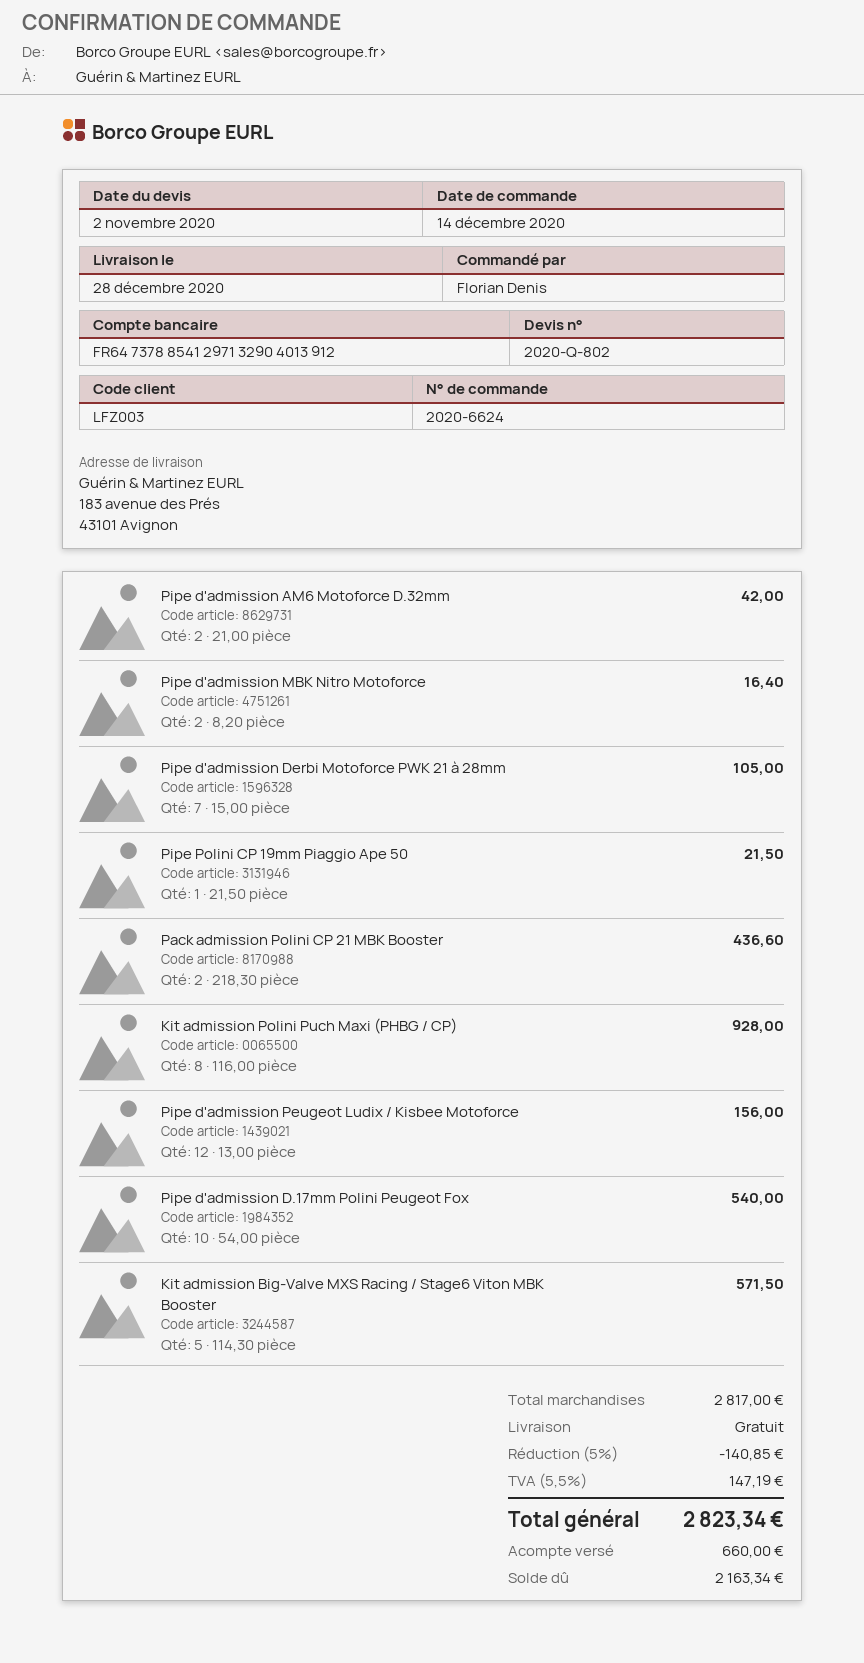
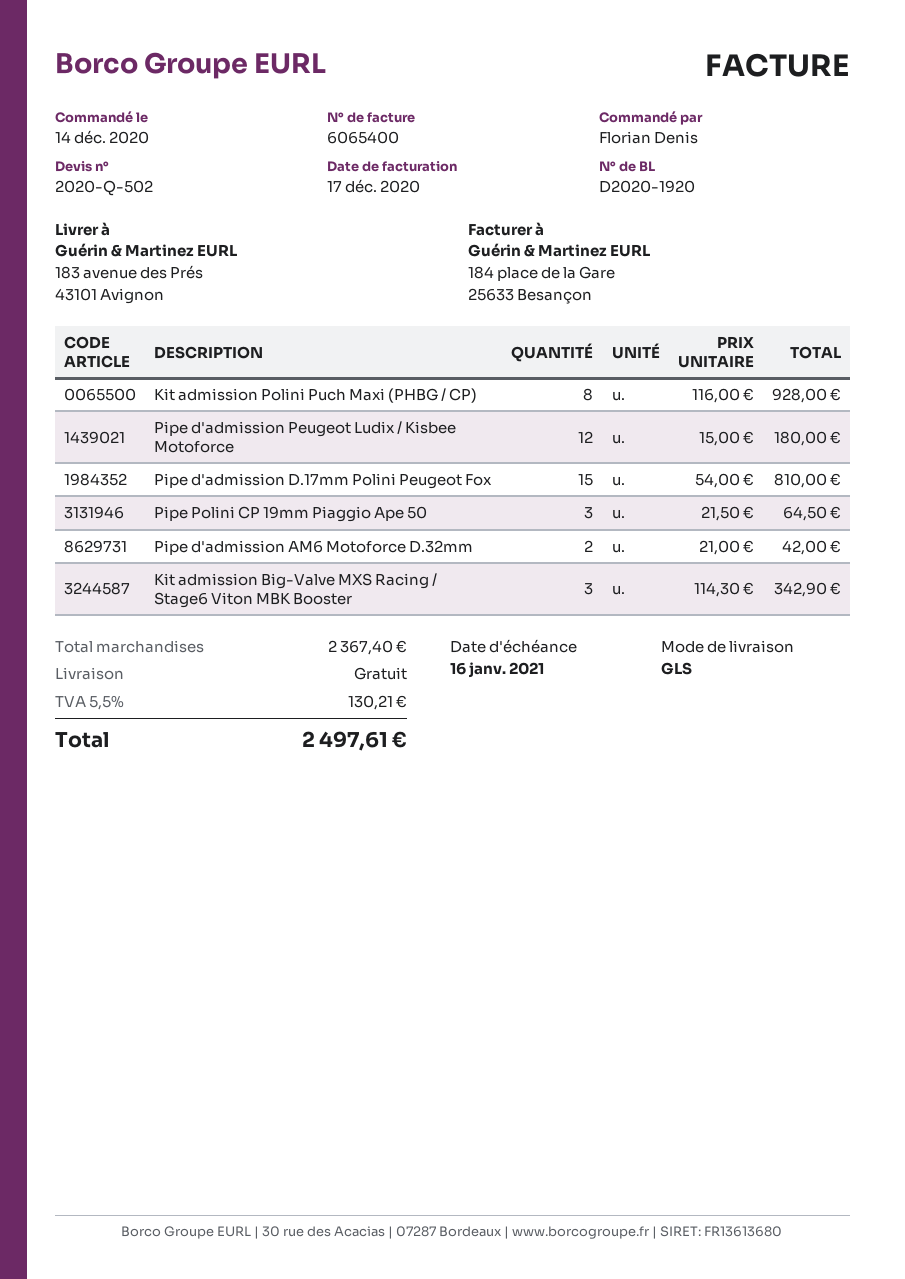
quote number: 2020-Q-802 -> 2020-Q-502
Pipe d'admission MBK Nitro Motoforce: 2 x 8.20 = 16.40 -> none
Pipe d'admission Derbi Motoforce PWK 21 à 28mm: 7 x 15.00 = 105.00 -> none
Pipe Polini CP 19mm Piaggio Ape 50: 1 x 21.50 = 21.50 -> 3 x 21.50 = 64.50
Pack admission Polini CP 21 MBK Booster: 2 x 218.30 = 436.60 -> none
Pipe d'admission Peugeot Ludix / Kisbee Motoforce: 12 x 13.00 = 156.00 -> 12 x 15.00 = 180.00
Pipe d'admission D.17mm Polini Peugeot Fox: 10 x 54.00 = 540.00 -> 15 x 54.00 = 810.00
Kit admission Big-Valve MXS Racing / Stage6 Viton MBK Booster: 5 x 114.30 = 571.50 -> 3 x 114.30 = 342.90
subtotal: 2817.00 -> 2367.40
discount: 5% = 140.85 -> none
tax: 5.5% = 147.19 -> 5.5% = 130.21
total: 2823.34 -> 2497.61

